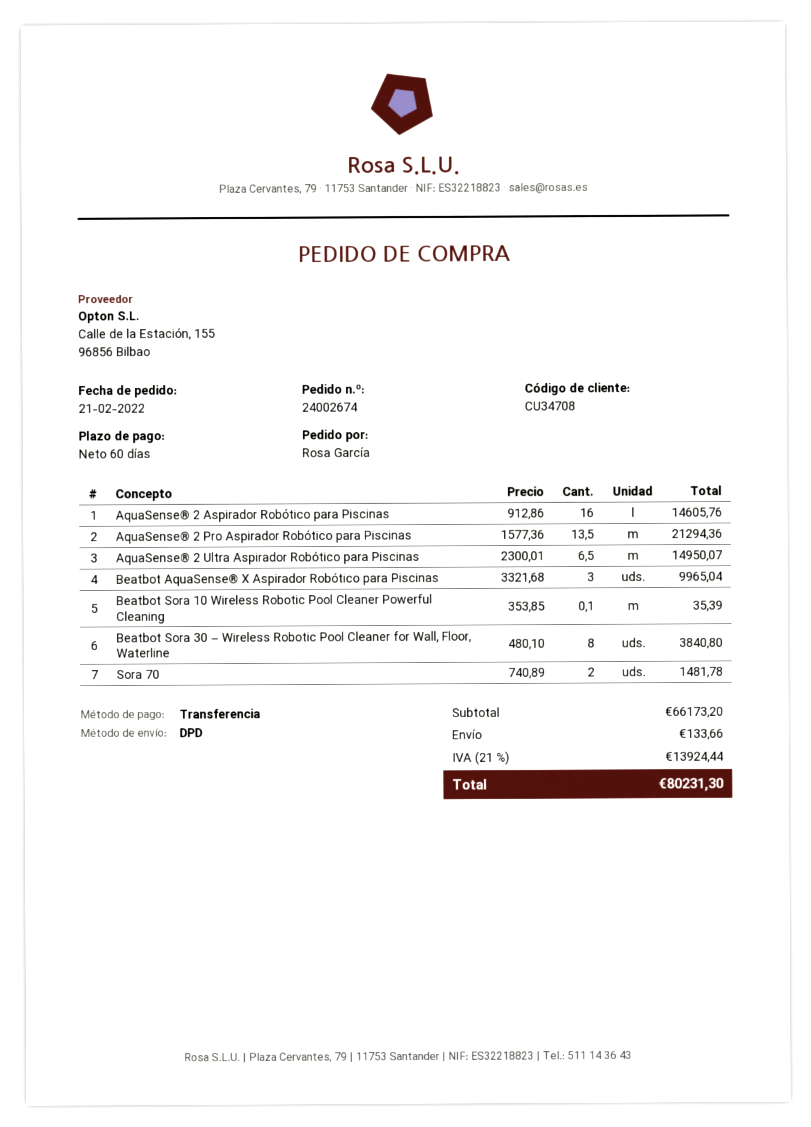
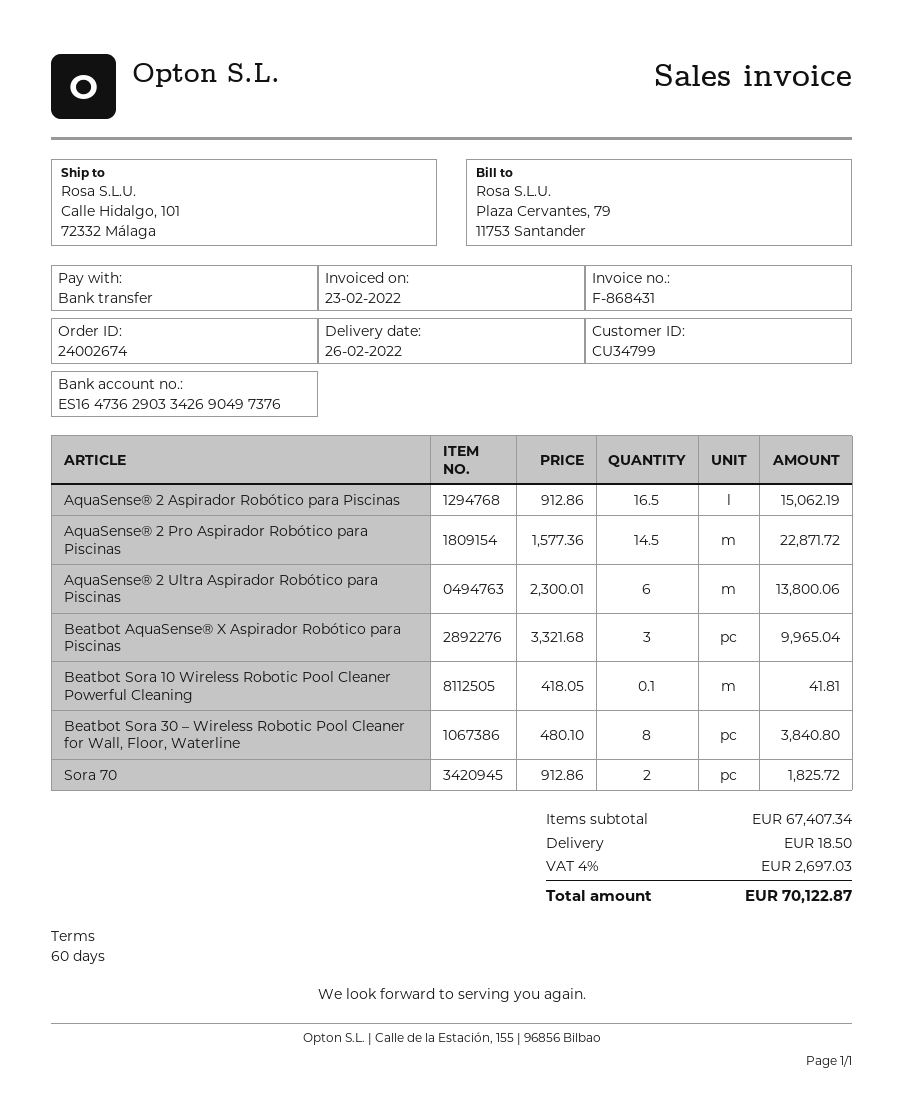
customer number: CU34708 -> CU34799
AquaSense® 2 Aspirador Robótico para Piscinas: 16 x 912.86 = 14605.76 -> 16.5 x 912.86 = 15062.19
AquaSense® 2 Pro Aspirador Robótico para Piscinas: 13.5 x 1577.36 = 21294.36 -> 14.5 x 1577.36 = 22871.72
AquaSense® 2 Ultra Aspirador Robótico para Piscinas: 6.5 x 2300.01 = 14950.07 -> 6 x 2300.01 = 13800.06
Beatbot Sora 10 Wireless Robotic Pool Cleaner Powerful Cleaning: 0.1 x 353.85 = 35.39 -> 0.1 x 418.05 = 41.81
Sora 70: 2 x 740.89 = 1481.78 -> 2 x 912.86 = 1825.72
subtotal: 66173.20 -> 67407.34
shipping: 133.66 -> 18.50
tax: 21% = 13924.44 -> 4% = 2697.03
total: 80231.30 -> 70122.87

